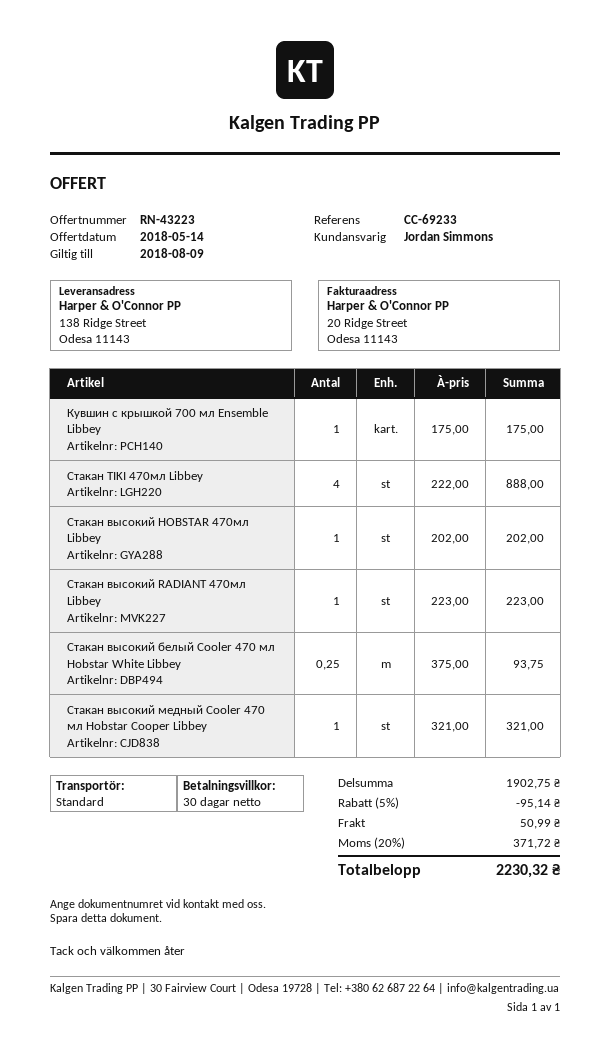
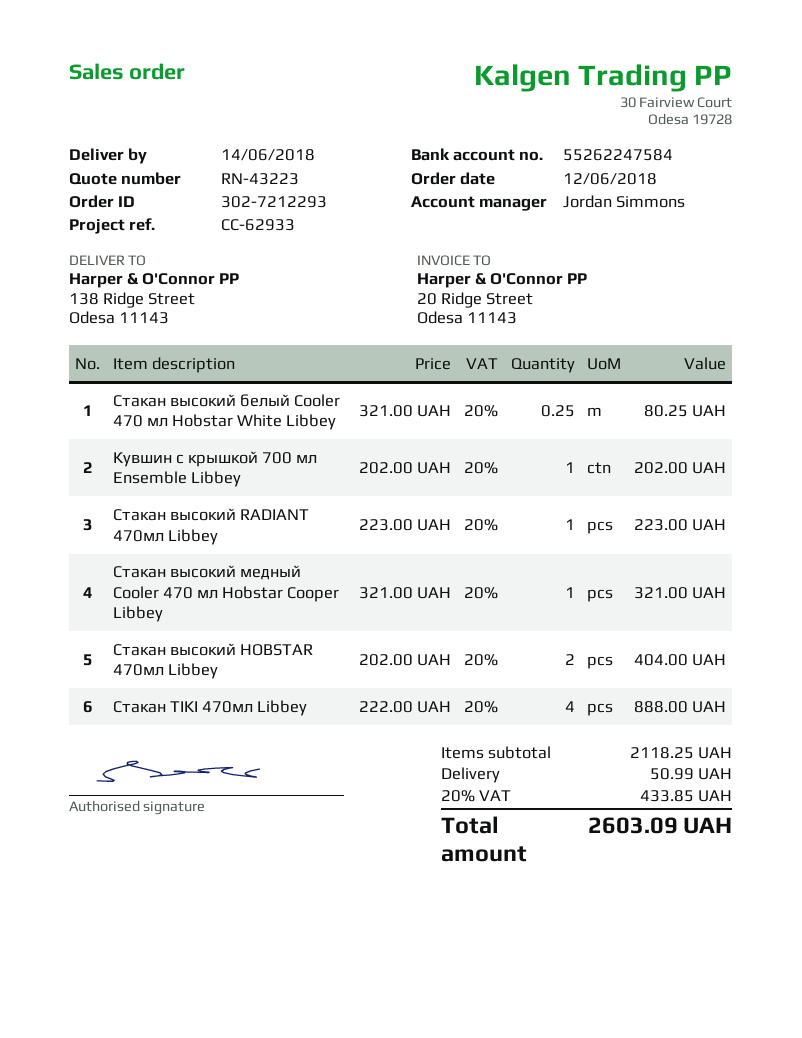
reference: CC-69233 -> CC-62933
Кувшин с крышкой 700 мл Ensemble Libbey: 1 x 175.00 = 175.00 -> 1 x 202.00 = 202.00
Стакан высокий HOBSTAR 470мл Libbey: 1 x 202.00 = 202.00 -> 2 x 202.00 = 404.00
Стакан высокий белый Cooler 470 мл Hobstar White Libbey: 0.25 x 375.00 = 93.75 -> 0.25 x 321.00 = 80.25
subtotal: 1902.75 -> 2118.25
discount: 5% = 95.14 -> none
tax: 20% = 371.72 -> 20% = 433.85
total: 2230.32 -> 2603.09

